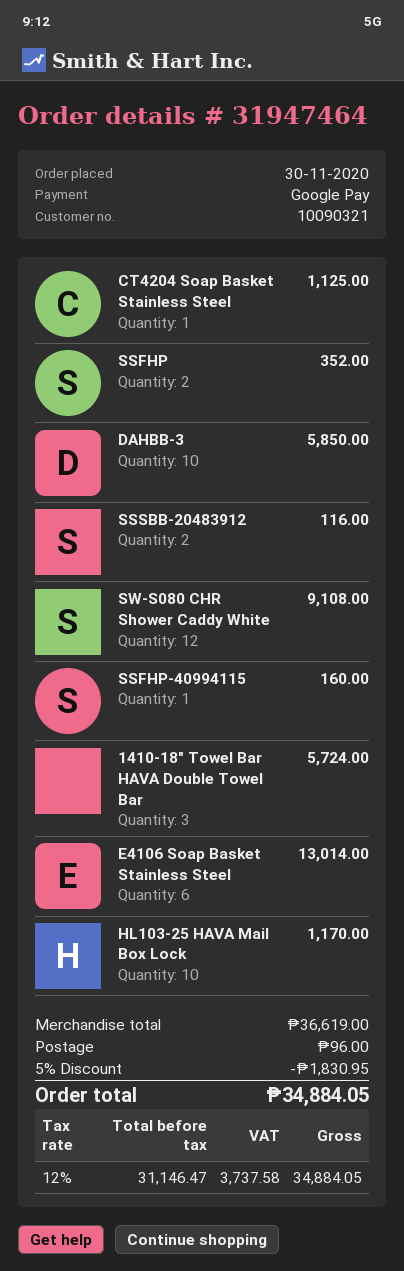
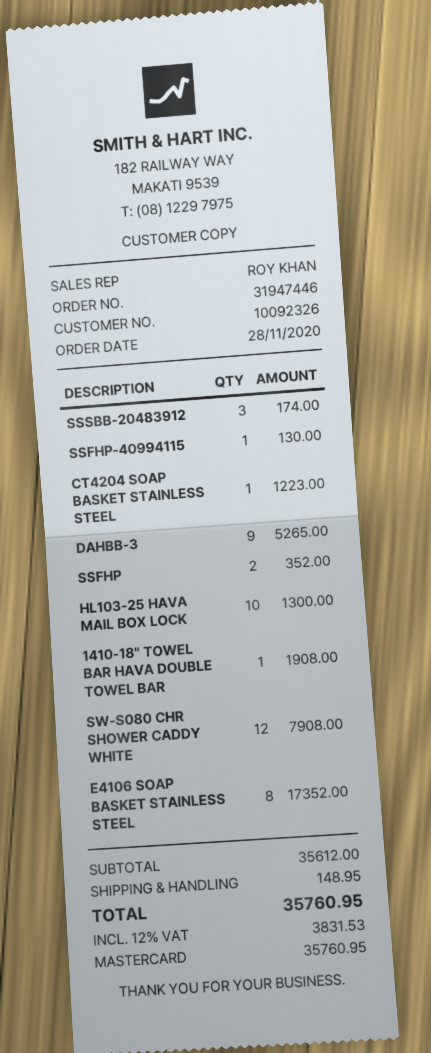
order number: 31947464 -> 31947446
order date: 2020-11-30 -> 2020-11-28
customer number: 10090321 -> 10092326
payment method: Google Pay -> Mastercard
CT4204 Soap Basket Stainless Steel: 1 for 1125.00 -> 1 for 1223.00
DAHBB-3: 10 for 5850.00 -> 9 for 5265.00
SSSBB-20483912: 2 for 116.00 -> 3 for 174.00
SW-S080 CHR Shower Caddy White: 12 for 9108.00 -> 12 for 7908.00
SSFHP-40994115: 1 for 160.00 -> 1 for 130.00
1410-18" Towel Bar HAVA Double Towel Bar: 3 for 5724.00 -> 1 for 1908.00
E4106 Soap Basket Stainless Steel: 6 for 13014.00 -> 8 for 17352.00
HL103-25 HAVA Mail Box Lock: 10 for 1170.00 -> 10 for 1300.00
subtotal: 36619.00 -> 35612.00
discount: 5% = 1830.95 -> none
shipping: 96.00 -> 148.95
tax: 12% = 3737.58 -> 12% = 3831.53
total: 34884.05 -> 35760.95

